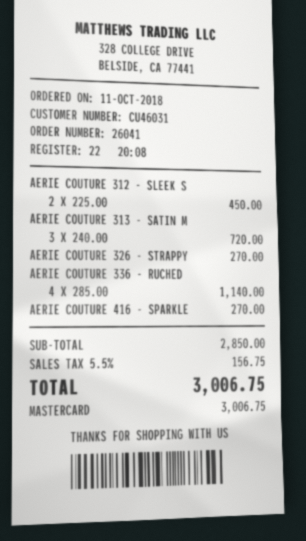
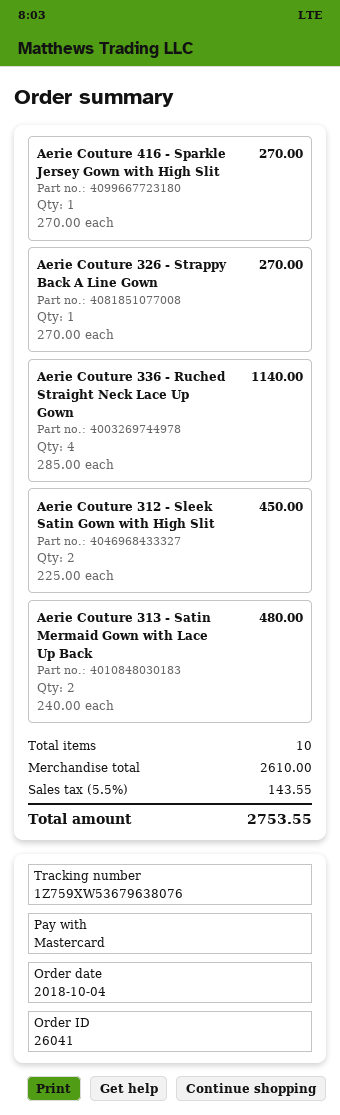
order date: 2018-10-11 -> 2018-10-04
AERIE COUTURE 313 - SATIN M: 3 x 240.00 = 720.00 -> 2 x 240.00 = 480.00
subtotal: 2850.00 -> 2610.00
tax: 5.5% = 156.75 -> 5.5% = 143.55
total: 3006.75 -> 2753.55

